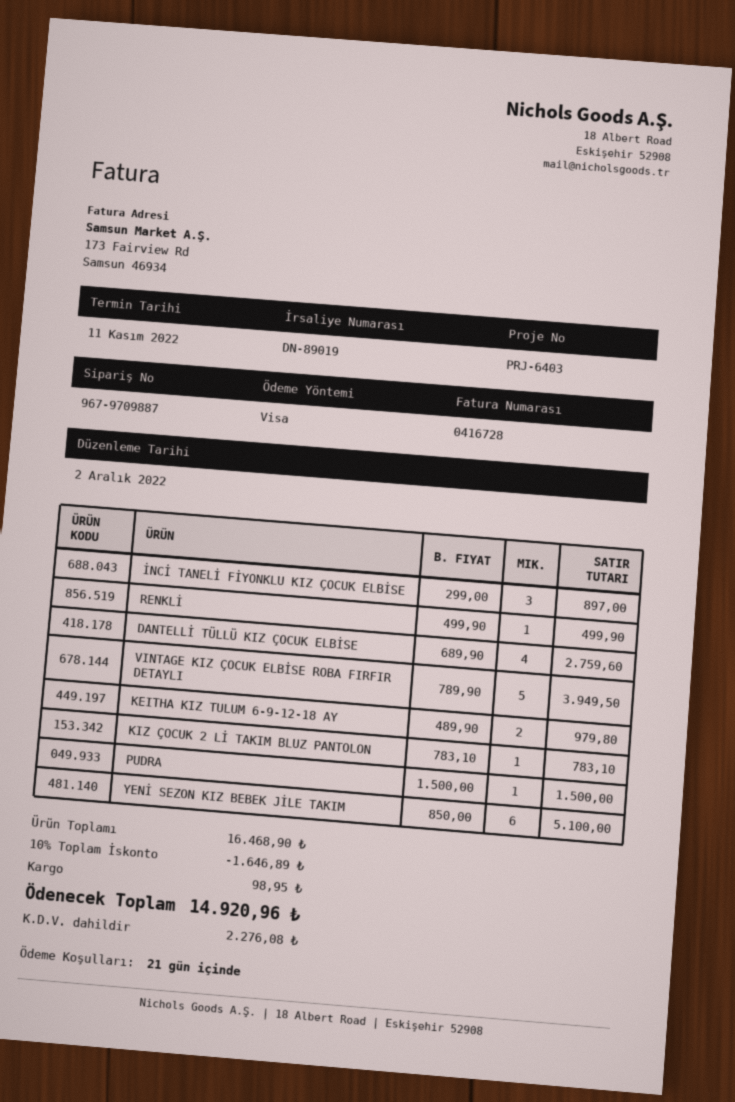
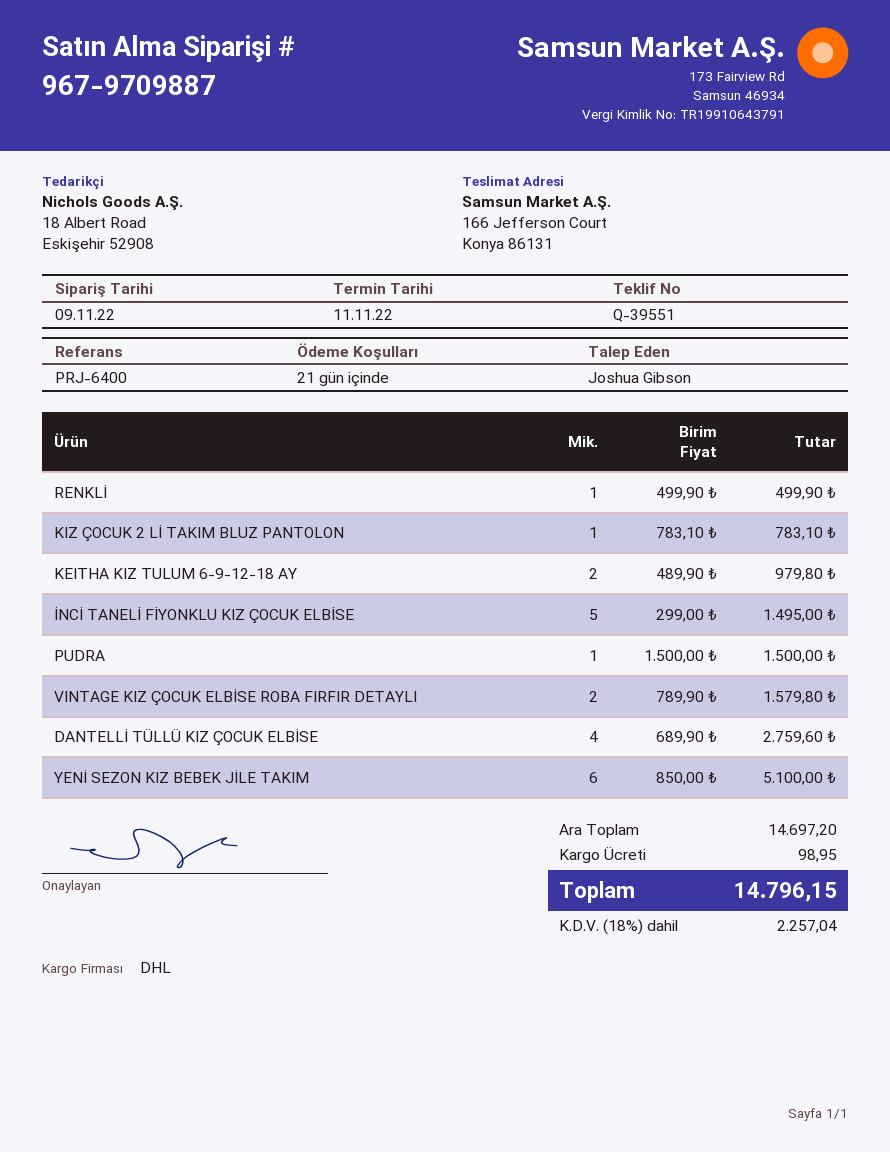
reference: PRJ-6403 -> PRJ-6400
İNCİ TANELİ FİYONKLU KIZ ÇOCUK ELBİSE: 3 x 299.00 = 897.00 -> 5 x 299.00 = 1495.00
VINTAGE KIZ ÇOCUK ELBİSE ROBA FIRFIR DETAYLI: 5 x 789.90 = 3949.50 -> 2 x 789.90 = 1579.80
subtotal: 16468.90 -> 14697.20
discount: 10% = 1646.89 -> none
tax: 2276.08 -> 2257.04
total: 14920.96 -> 14796.15

